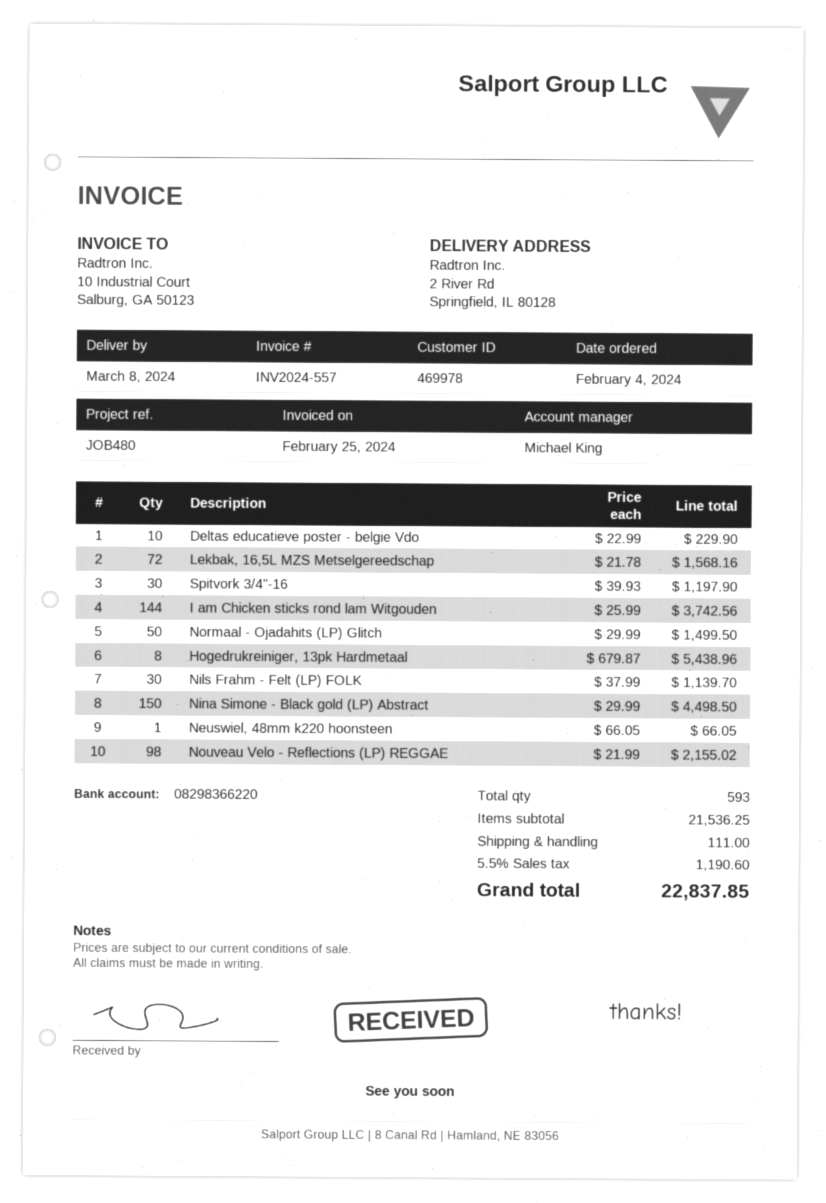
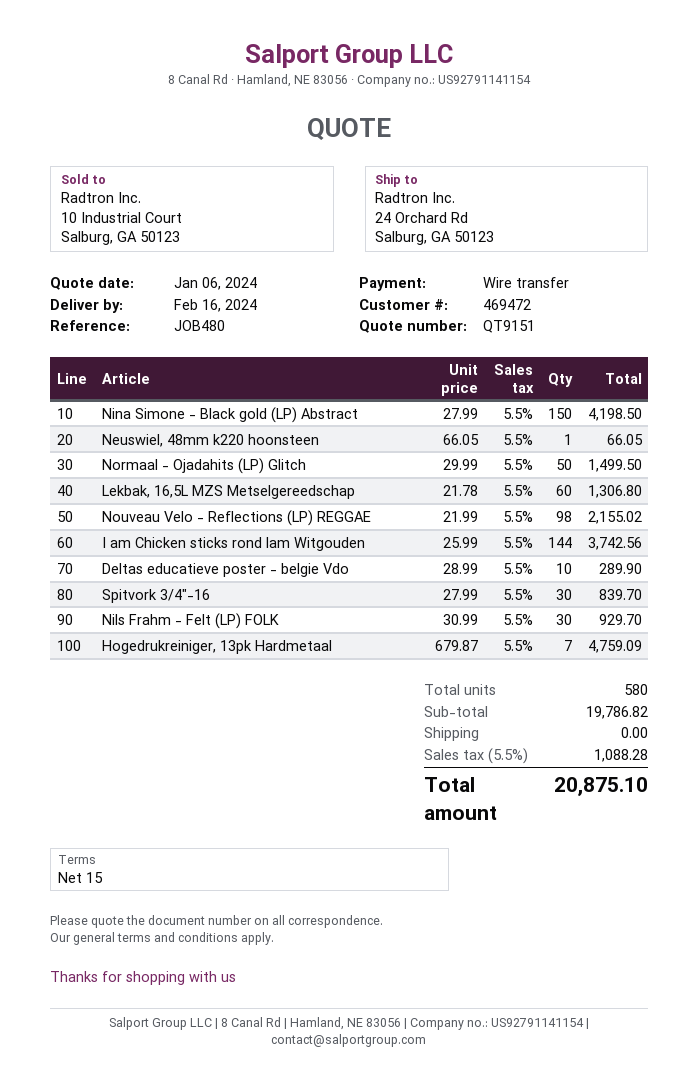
delivery date: 2024-03-08 -> 2024-02-16
customer number: 469978 -> 469472
ship to: 2 River Rd, Springfield, IL 80128 -> 24 Orchard Rd, Salburg, GA 50123
Deltas educatieve poster - belgie Vdo: 10 x 22.99 = 229.90 -> 10 x 28.99 = 289.90
Lekbak, 16,5L MZS Metselgereedschap: 72 x 21.78 = 1568.16 -> 60 x 21.78 = 1306.80
Spitvork 3/4"-16: 30 x 39.93 = 1197.90 -> 30 x 27.99 = 839.70
Hogedrukreiniger, 13pk Hardmetaal: 8 x 679.87 = 5438.96 -> 7 x 679.87 = 4759.09
Nils Frahm - Felt (LP) FOLK: 30 x 37.99 = 1139.70 -> 30 x 30.99 = 929.70
Nina Simone - Black gold (LP) Abstract: 150 x 29.99 = 4498.50 -> 150 x 27.99 = 4198.50
total quantity: 593 -> 580
subtotal: 21536.25 -> 19786.82
shipping: 111.00 -> 0.00
tax: 5.5% = 1190.60 -> 5.5% = 1088.28
total: 22837.85 -> 20875.10

